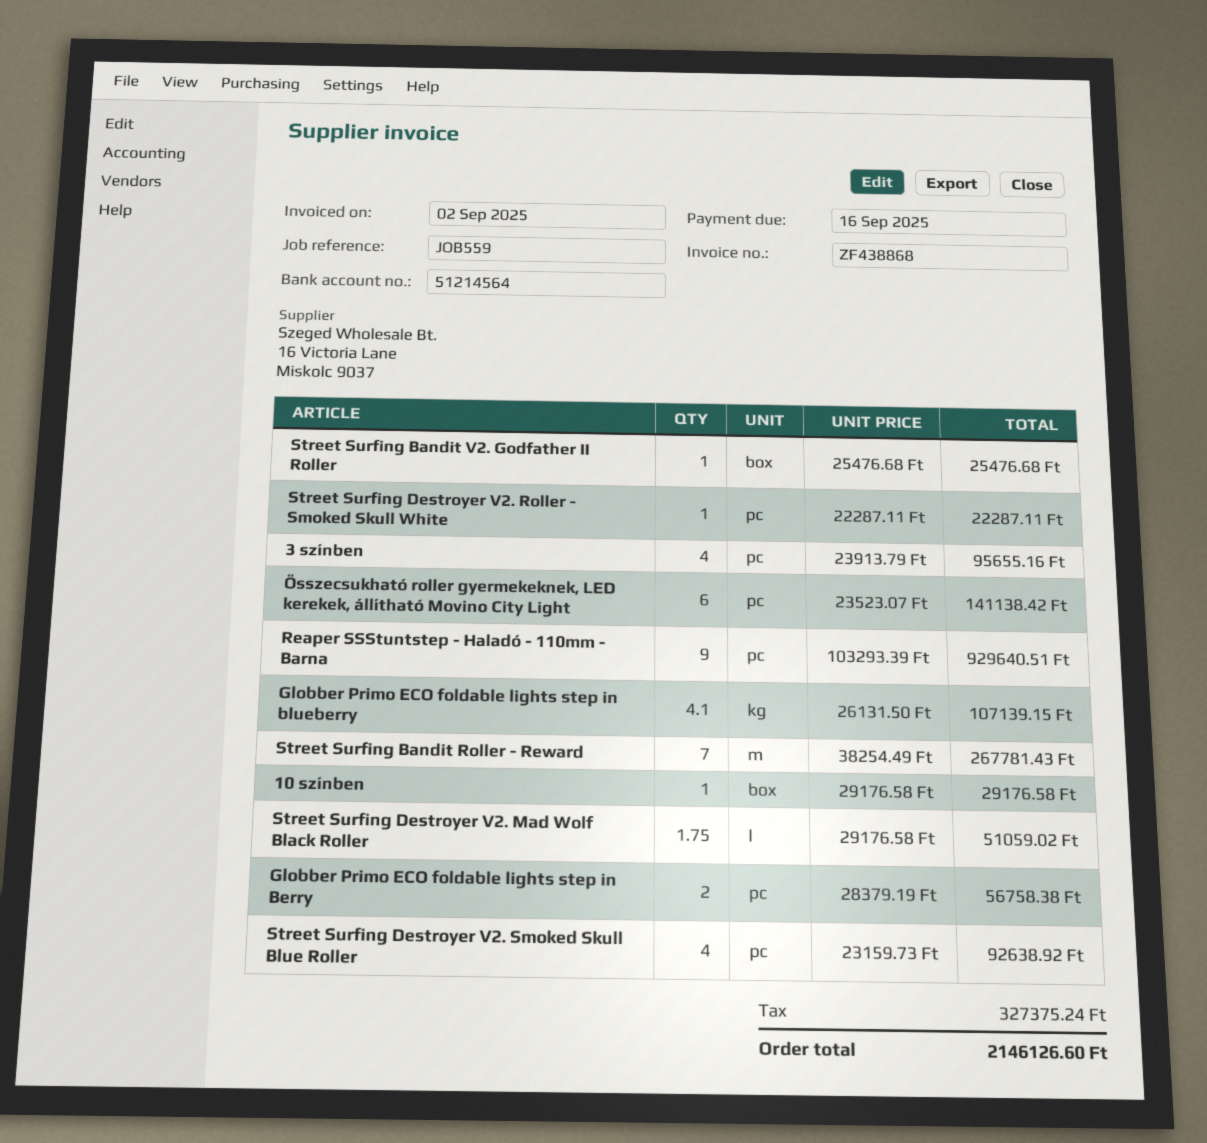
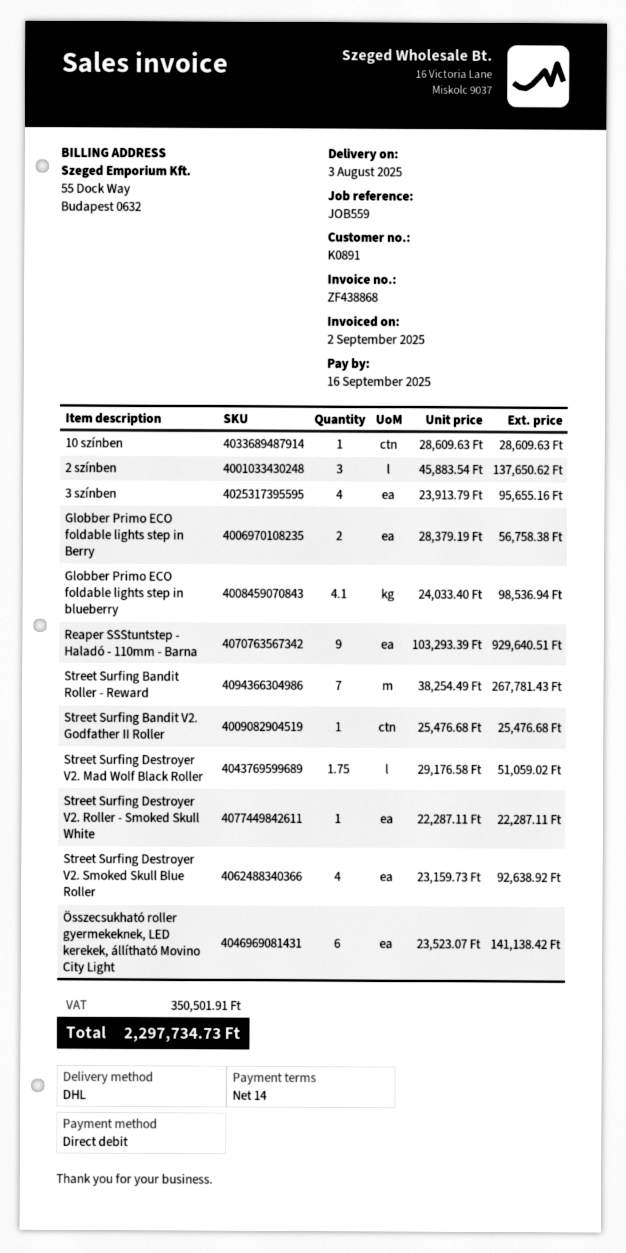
Globber Primo ECO foldable lights step in blueberry: 4.1 x 26131.50 = 107139.15 -> 4.1 x 24033.40 = 98536.94
10 színben: 1 x 29176.58 = 29176.58 -> 1 x 28609.63 = 28609.63
2 színben: none -> 3 x 45883.54 = 137650.62
tax: 327375.24 -> 350501.91
total: 2146126.60 -> 2297734.73

